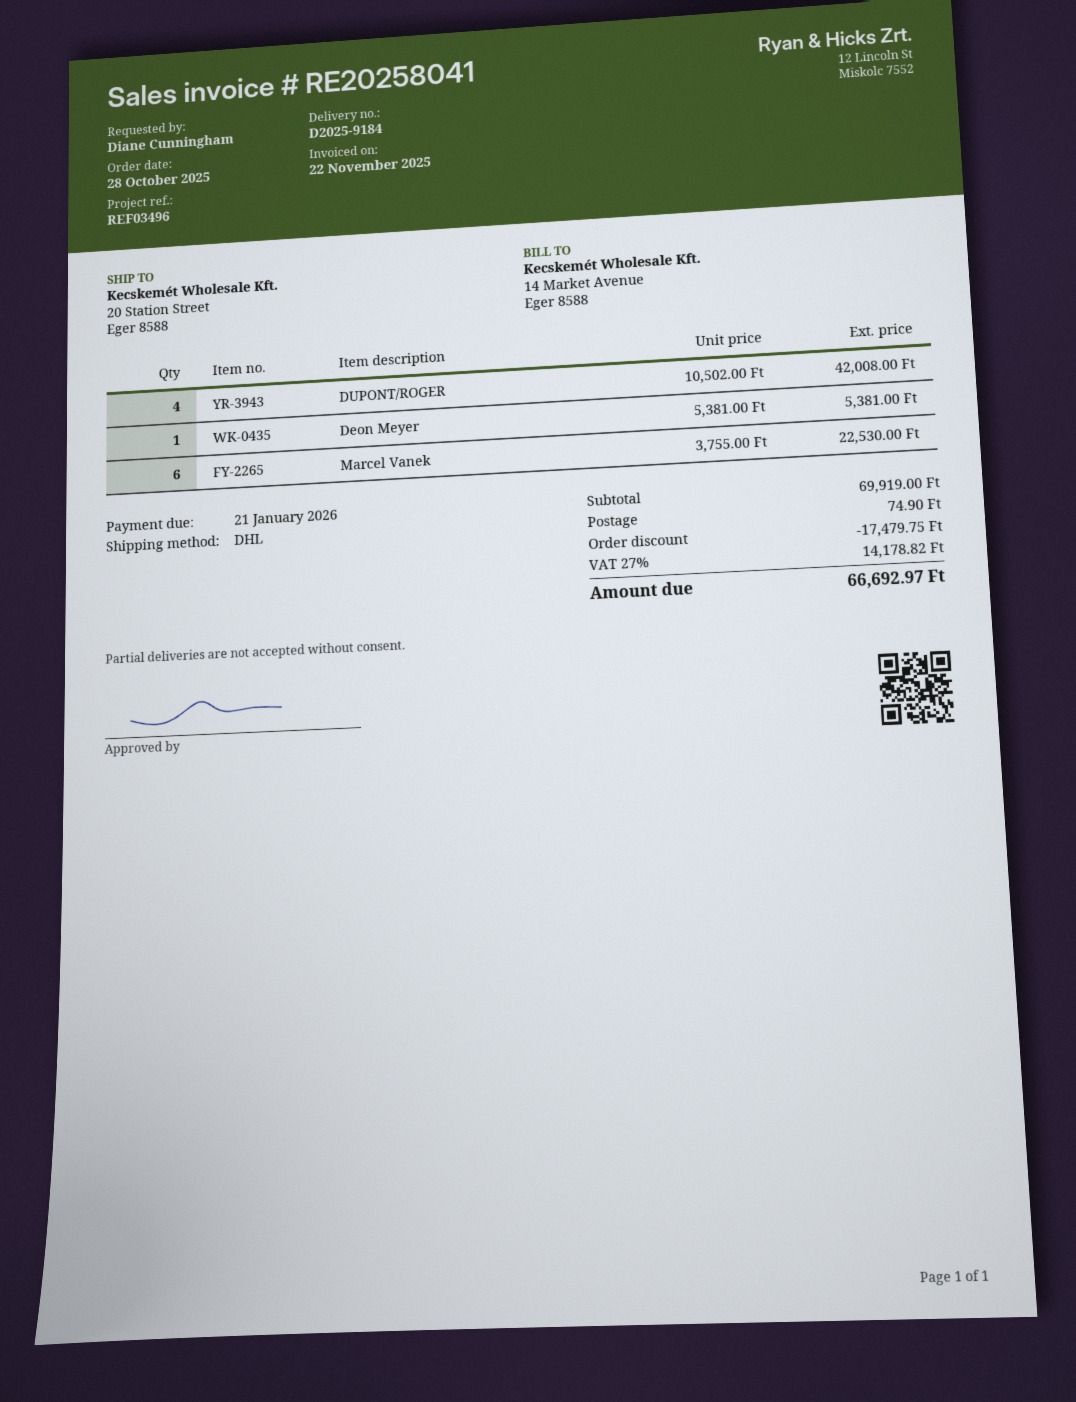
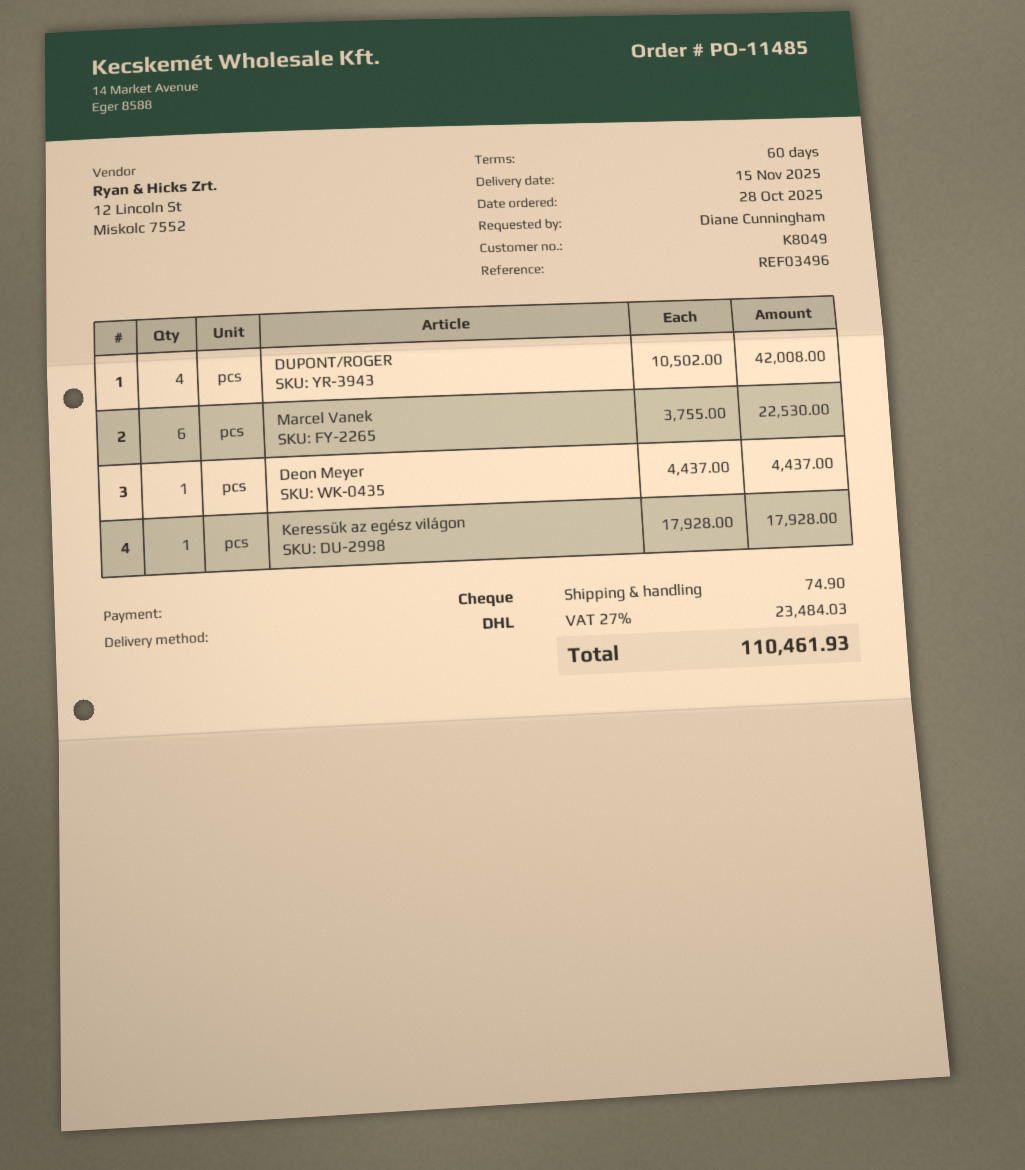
Deon Meyer: 1 x 5381.00 = 5381.00 -> 1 x 4437.00 = 4437.00
Keressük az egész világon: none -> 1 x 17928.00 = 17928.00
discount: 17479.75 -> none
tax: 27% = 14178.82 -> 27% = 23484.03
total: 66692.97 -> 110461.93

